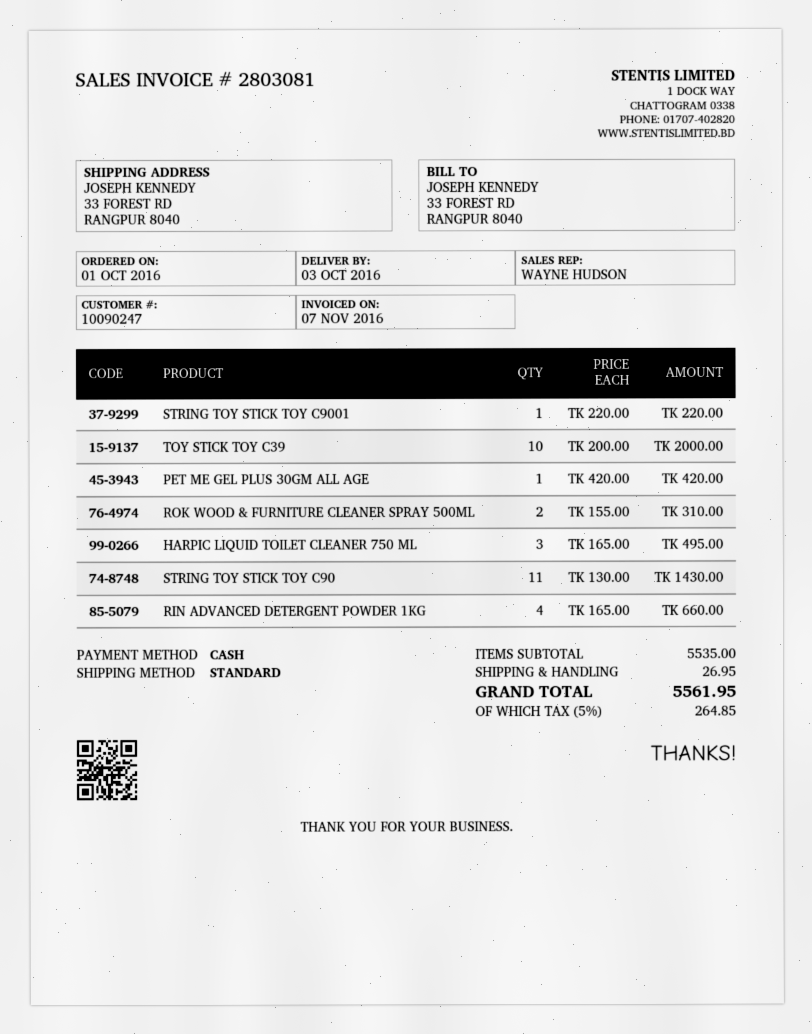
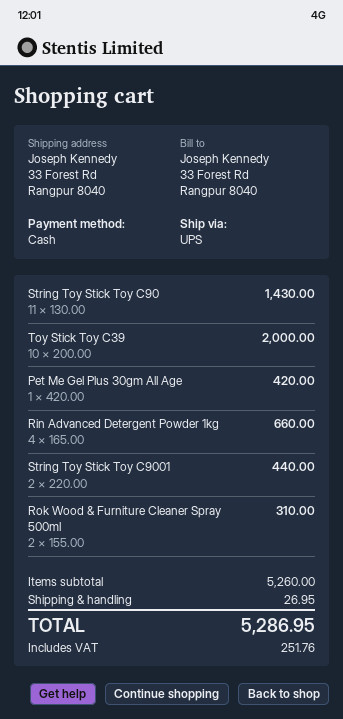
shipping method: standard -> UPS
STRING TOY STICK TOY C9001: 1 x 220.00 = 220.00 -> 2 x 220.00 = 440.00
HARPIC LIQUID TOILET CLEANER 750 ML: 3 x 165.00 = 495.00 -> none
subtotal: 5535.00 -> 5260.00
tax: 264.85 -> 251.76
total: 5561.95 -> 5286.95

